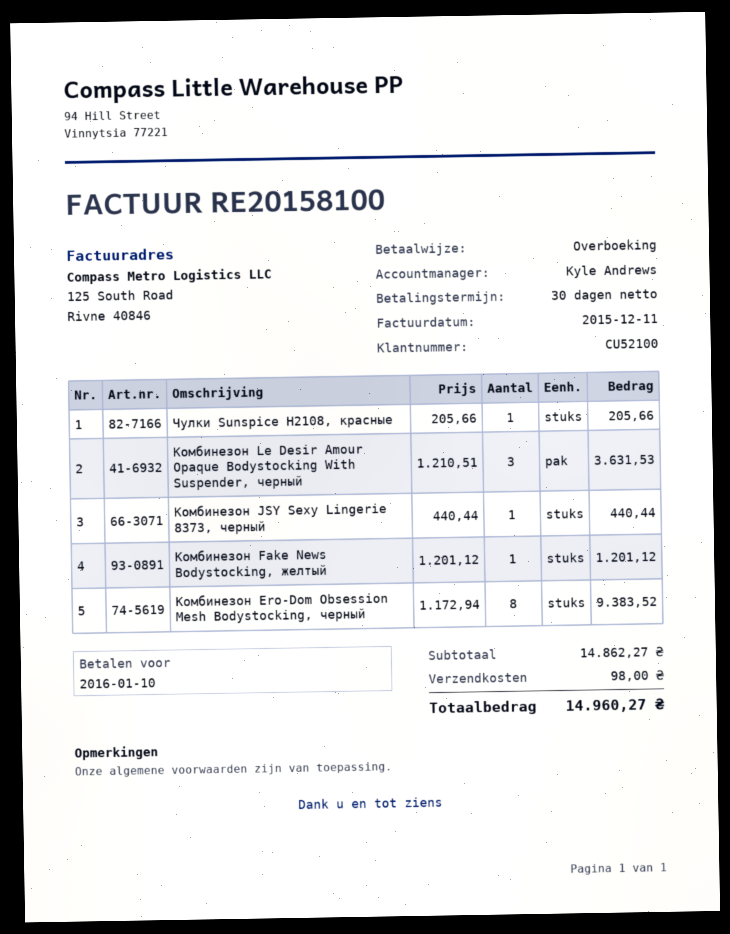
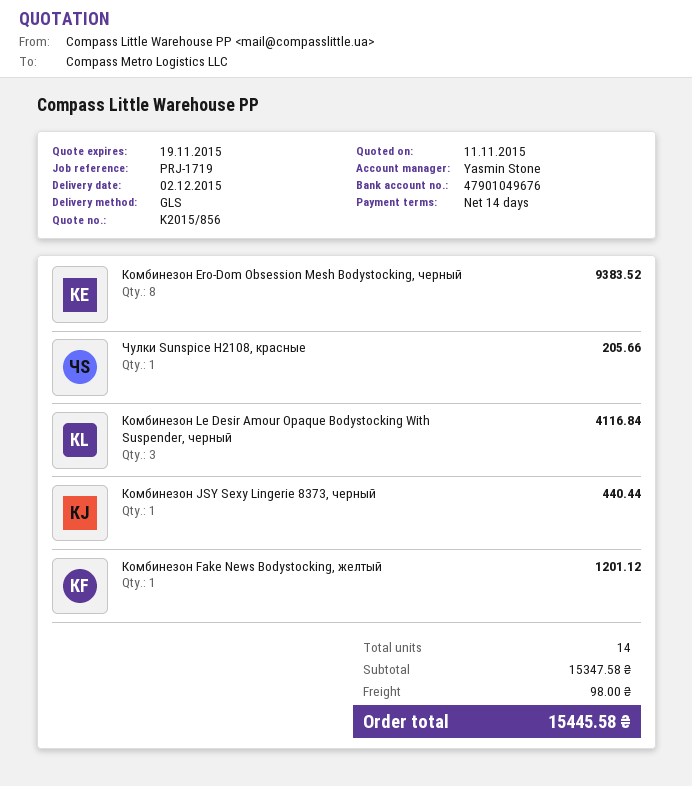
payment terms: 30 days -> 14 days
sales rep: Kyle Andrews -> Yasmin Stone
Комбинезон Le Desir Amour Opaque Bodystocking With Suspender, черный: 3 for 3631.53 -> 3 for 4116.84
subtotal: 14862.27 -> 15347.58
total: 14960.27 -> 15445.58

